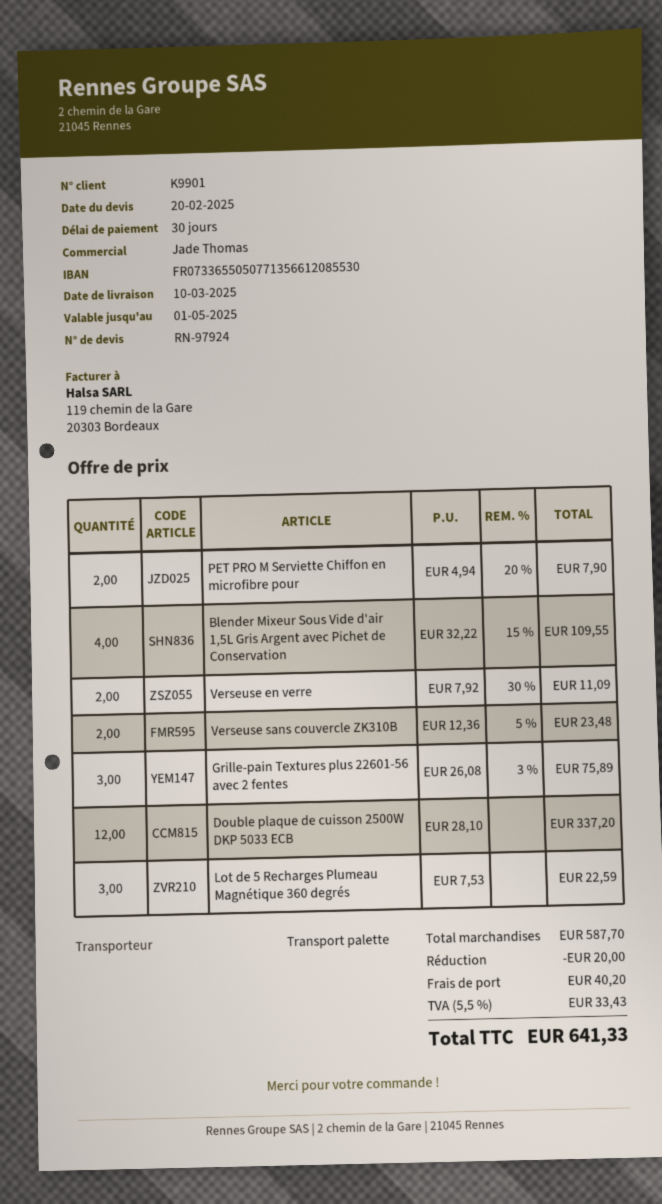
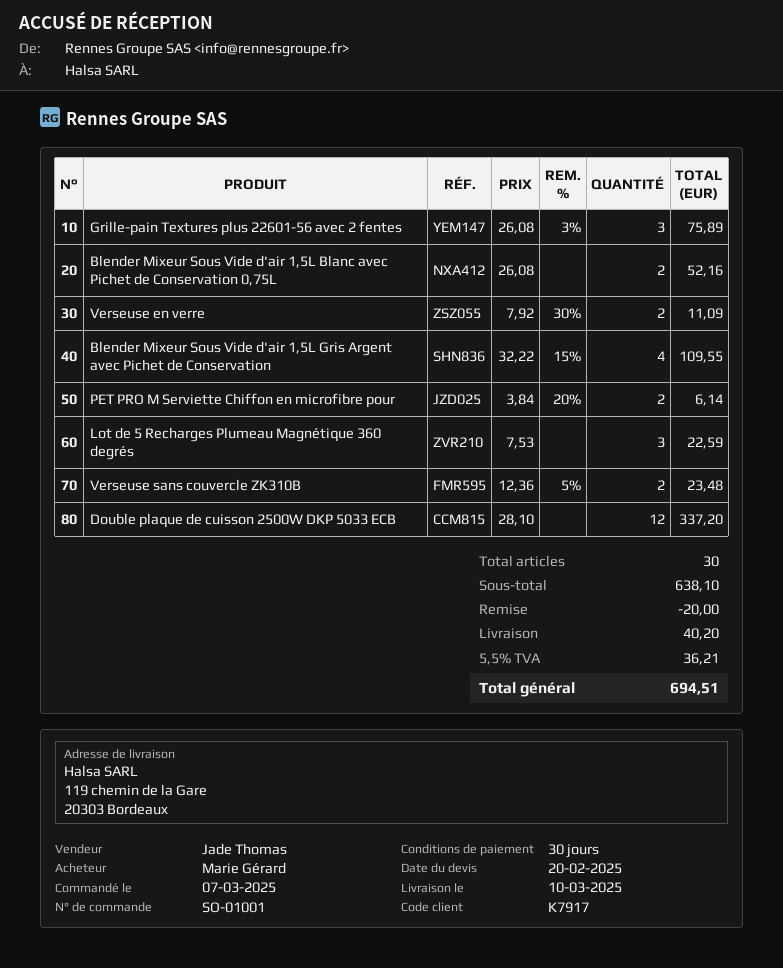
customer number: K9901 -> K7917
PET PRO M Serviette Chiffon en microfibre pour: 2 x 4.94 - 20% = 7.90 -> 2 x 3.84 - 20% = 6.14
Blender Mixeur Sous Vide d'air 1,5L Blanc avec Pichet de Conservation 0,75L: none -> 2 x 26.08 = 52.16
subtotal: 587.70 -> 638.10
tax: 5.5% = 33.43 -> 5.5% = 36.21
total: 641.33 -> 694.51

